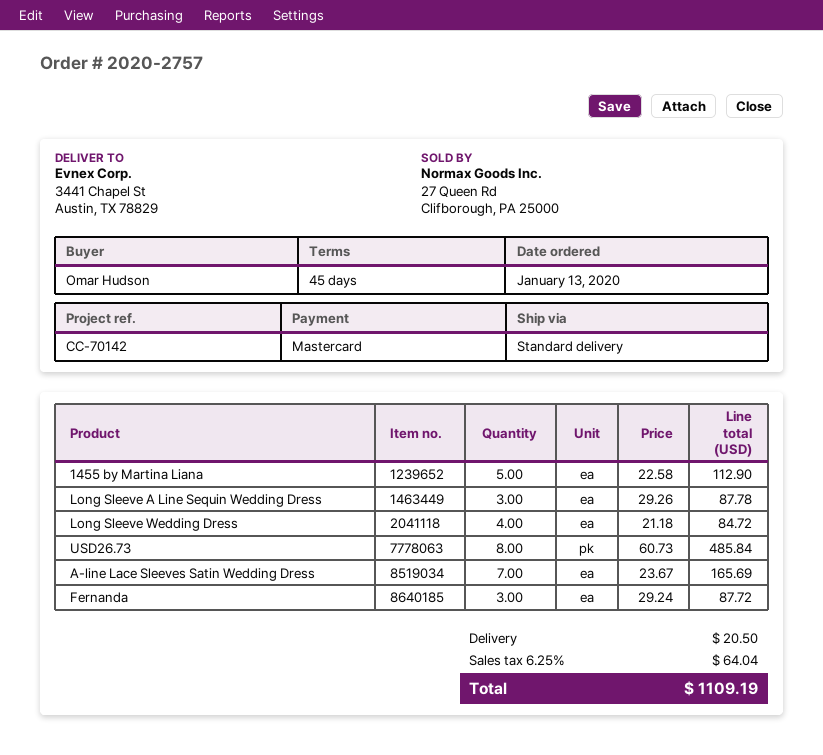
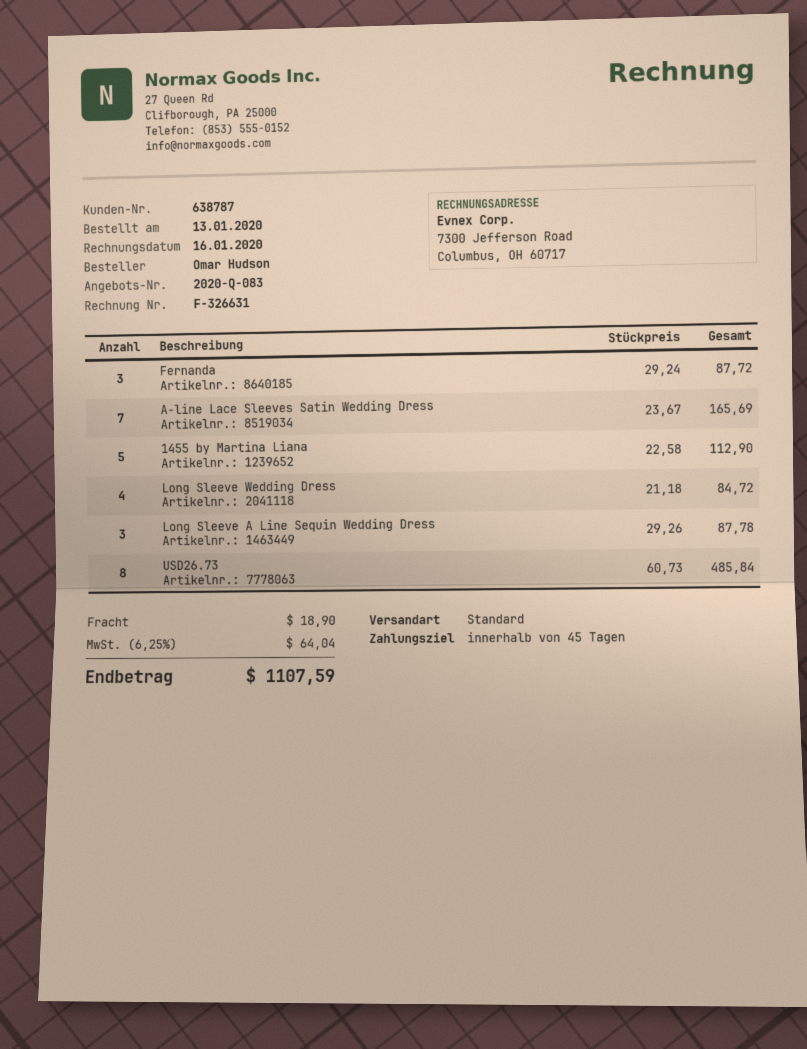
shipping: 20.50 -> 18.90
total: 1109.19 -> 1107.59

